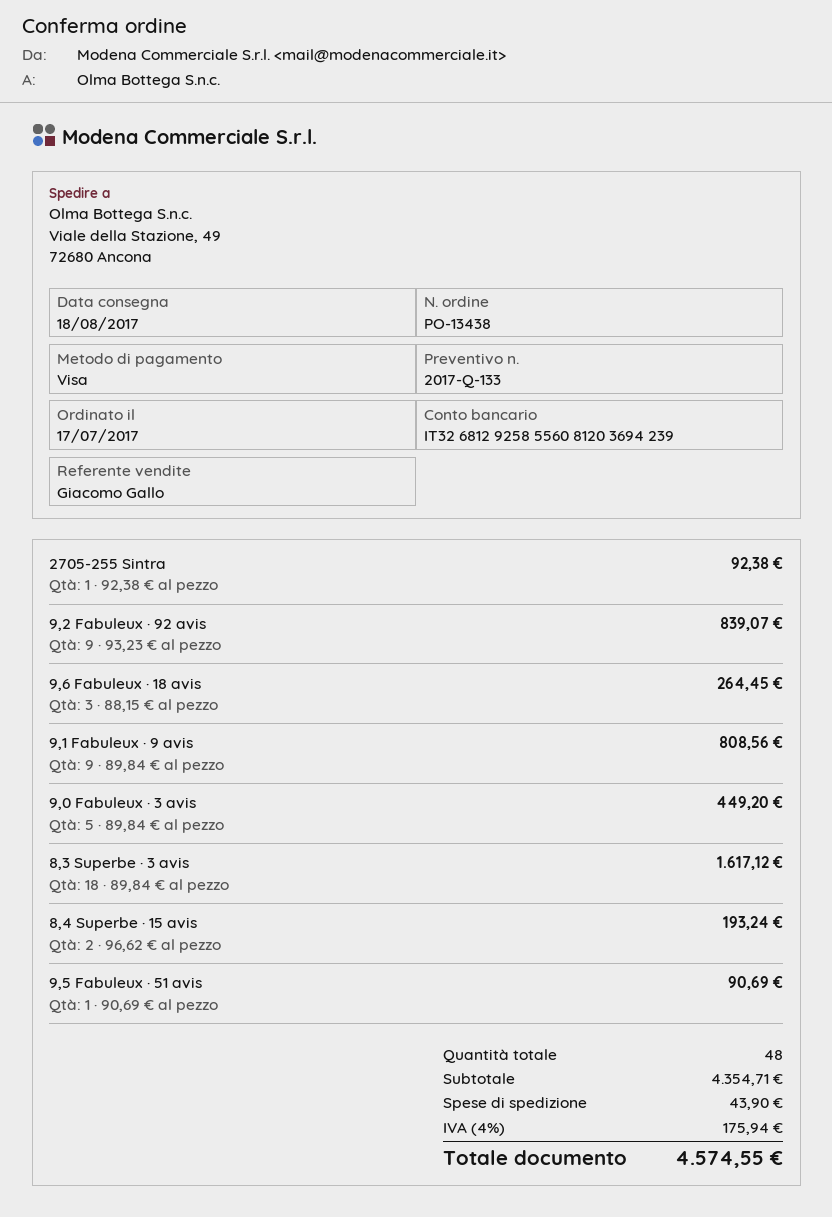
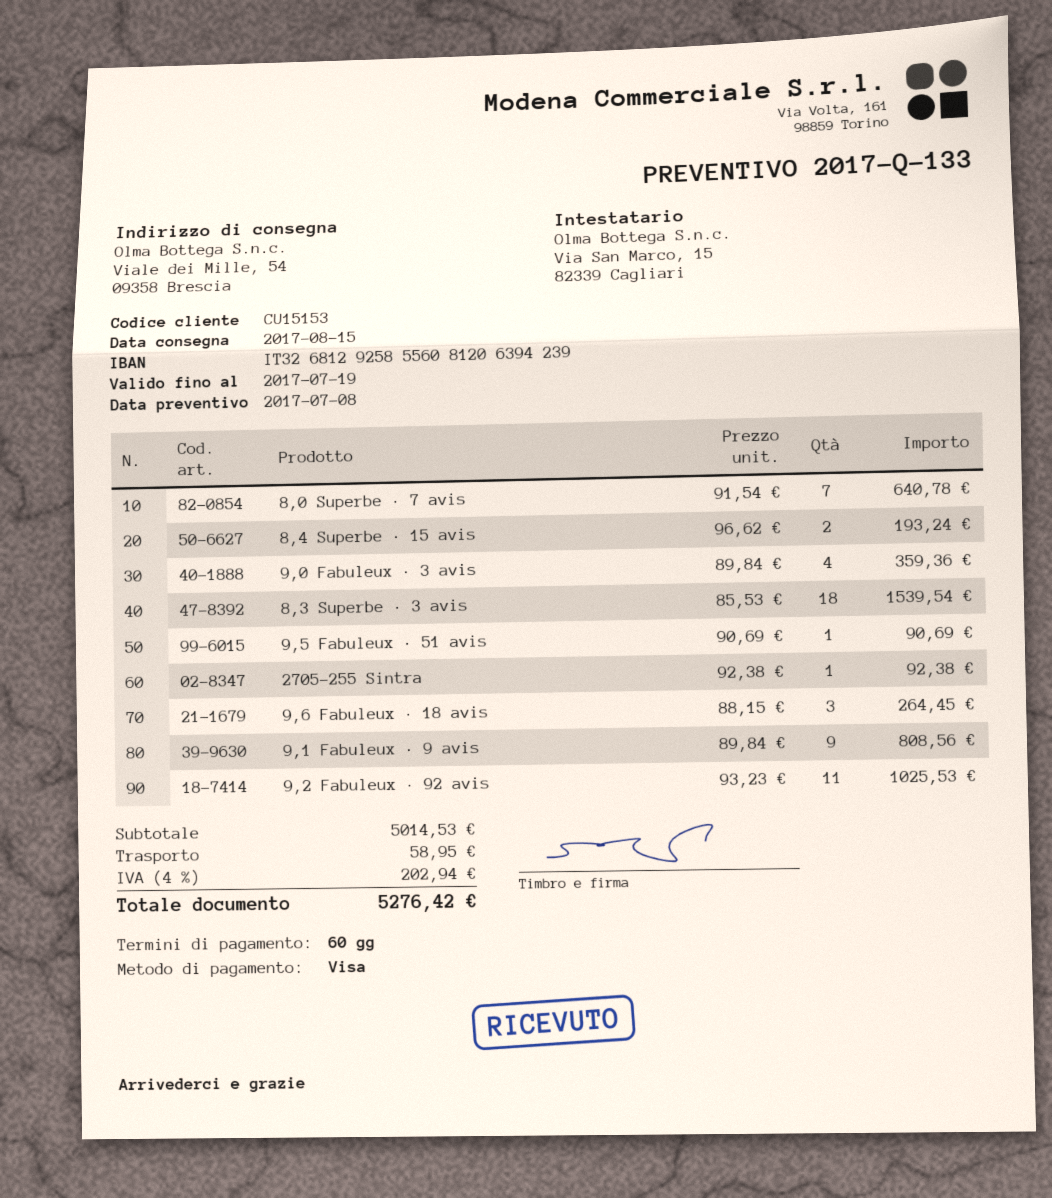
delivery date: 2017-08-18 -> 2017-08-15
bank account: IT3268129258556081203694239 -> IT3268129258556081206394239
ship to: Viale della Stazione, 49, 72680 Ancona -> Viale dei Mille, 54, 09358 Brescia
9,2 Fabuleux · 92 avis: 9 x 93.23 = 839.07 -> 11 x 93.23 = 1025.53
9,0 Fabuleux · 3 avis: 5 x 89.84 = 449.20 -> 4 x 89.84 = 359.36
8,3 Superbe · 3 avis: 18 x 89.84 = 1617.12 -> 18 x 85.53 = 1539.54
8,0 Superbe · 7 avis: none -> 7 x 91.54 = 640.78
subtotal: 4354.71 -> 5014.53
shipping: 43.90 -> 58.95
tax: 4% = 175.94 -> 4% = 202.94
total: 4574.55 -> 5276.42

